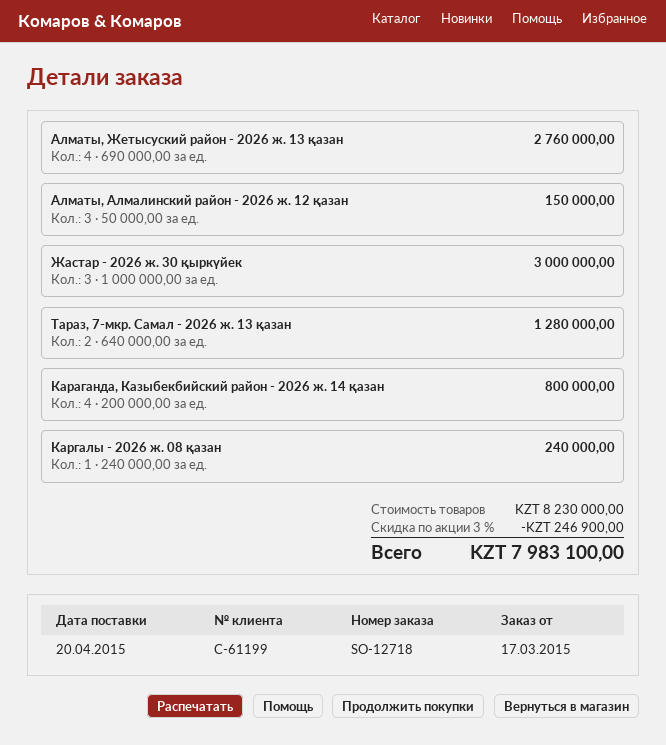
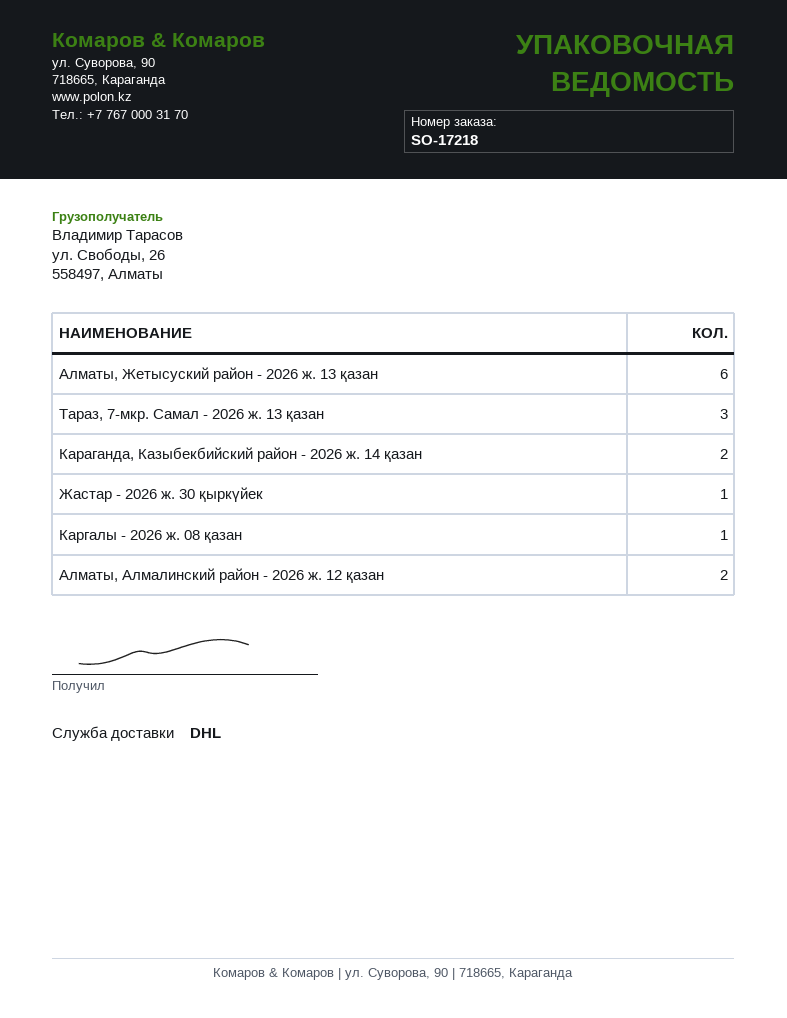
order number: SO-12718 -> SO-17218
Алматы, Жетысуский район - 2026 ж. 13 қазан: 4 -> 6
Алматы, Алмалинский район - 2026 ж. 12 қазан: 3 -> 2
Жастар - 2026 ж. 30 қыркүйек: 3 -> 1
Тараз, 7-мкр. Самал - 2026 ж. 13 қазан: 2 -> 3
Караганда, Казыбекбийский район - 2026 ж. 14 қазан: 4 -> 2

